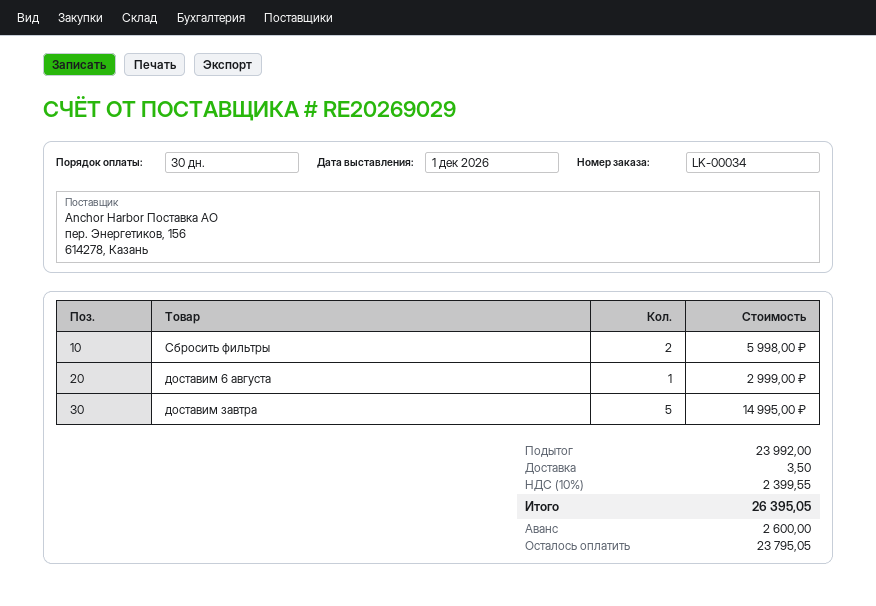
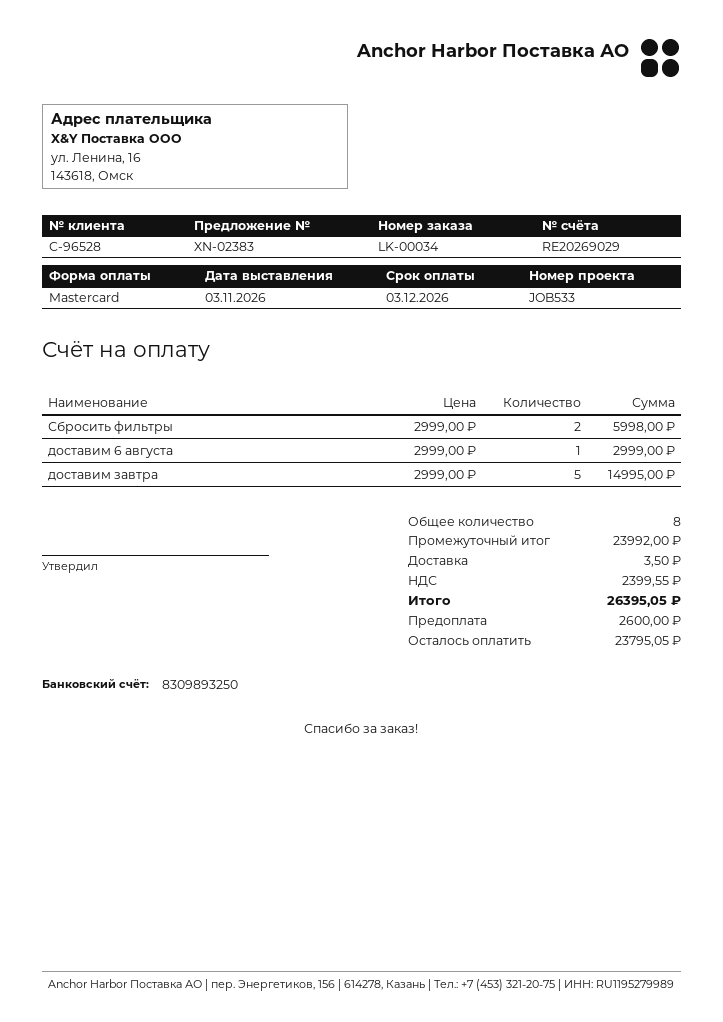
invoice date: 2026-12-01 -> 2026-11-03

